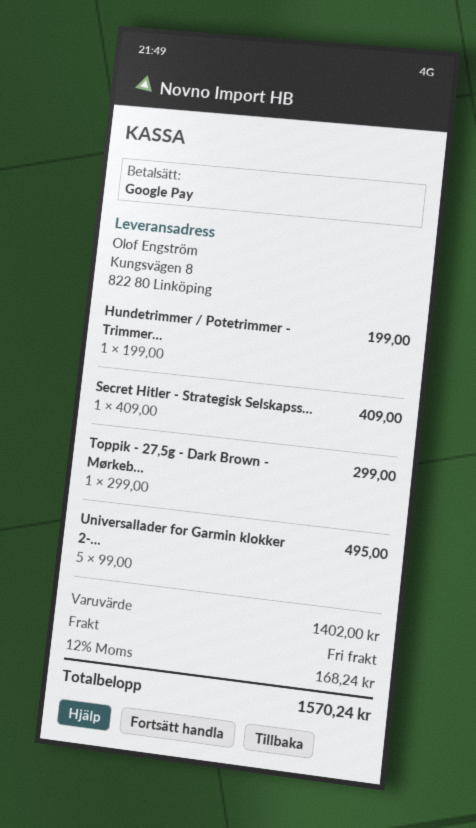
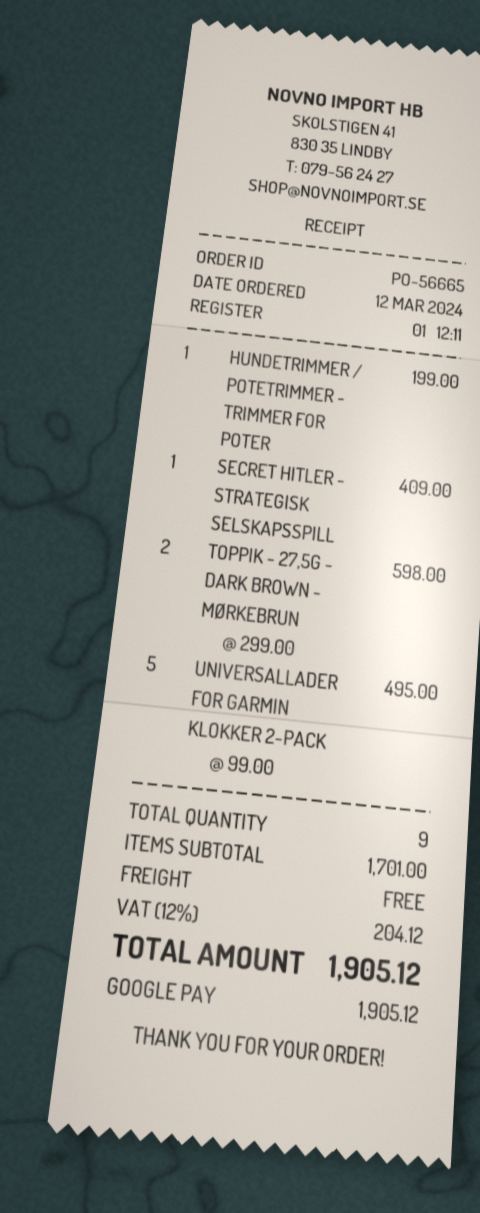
Toppik - 27,5g - Dark Brown - Mørkeb...: 1 x 299.00 = 299.00 -> 2 x 299.00 = 598.00
subtotal: 1402.00 -> 1701.00
tax: 12% = 168.24 -> 12% = 204.12
total: 1570.24 -> 1905.12

